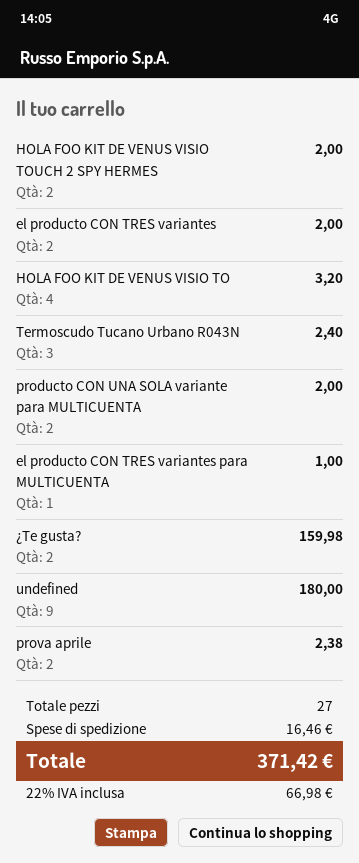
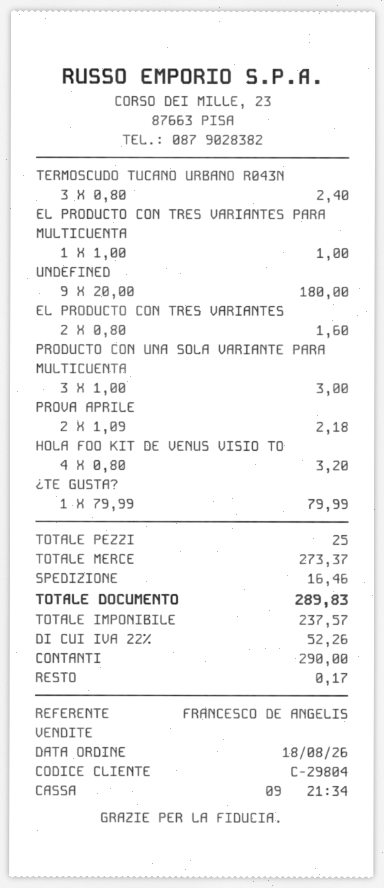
HOLA FOO KIT DE VENUS VISIO TOUCH 2 SPY HERMES: 2 for 2.00 -> none
el producto CON TRES variantes: 2 for 2.00 -> 2 for 1.60
producto CON UNA SOLA variante para MULTICUENTA: 2 for 2.00 -> 3 for 3.00
¿Te gusta?: 2 for 159.98 -> 1 for 79.99
prova aprile: 2 for 2.38 -> 2 for 2.18
total quantity: 27 -> 25
tax: 22% = 66.98 -> 22% = 52.26
total: 371.42 -> 289.83

